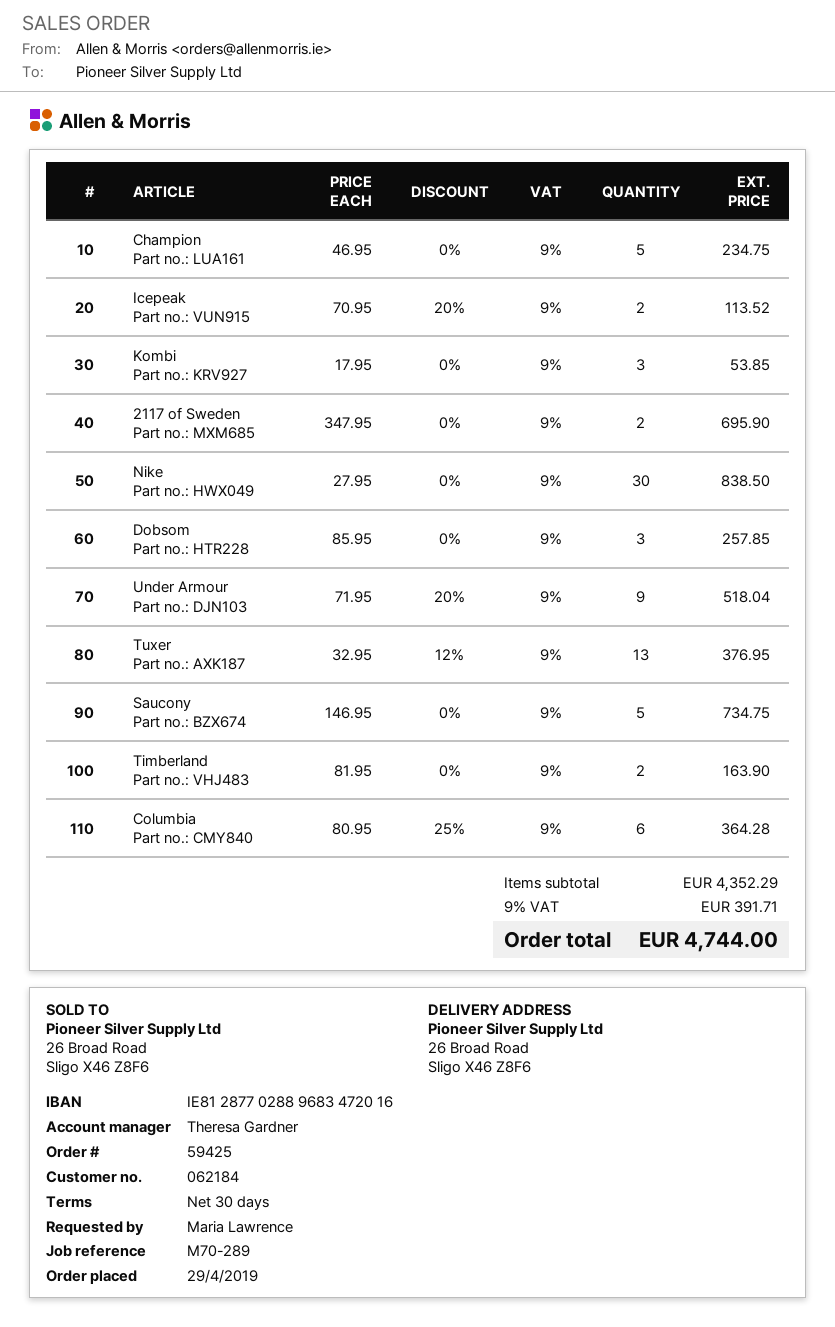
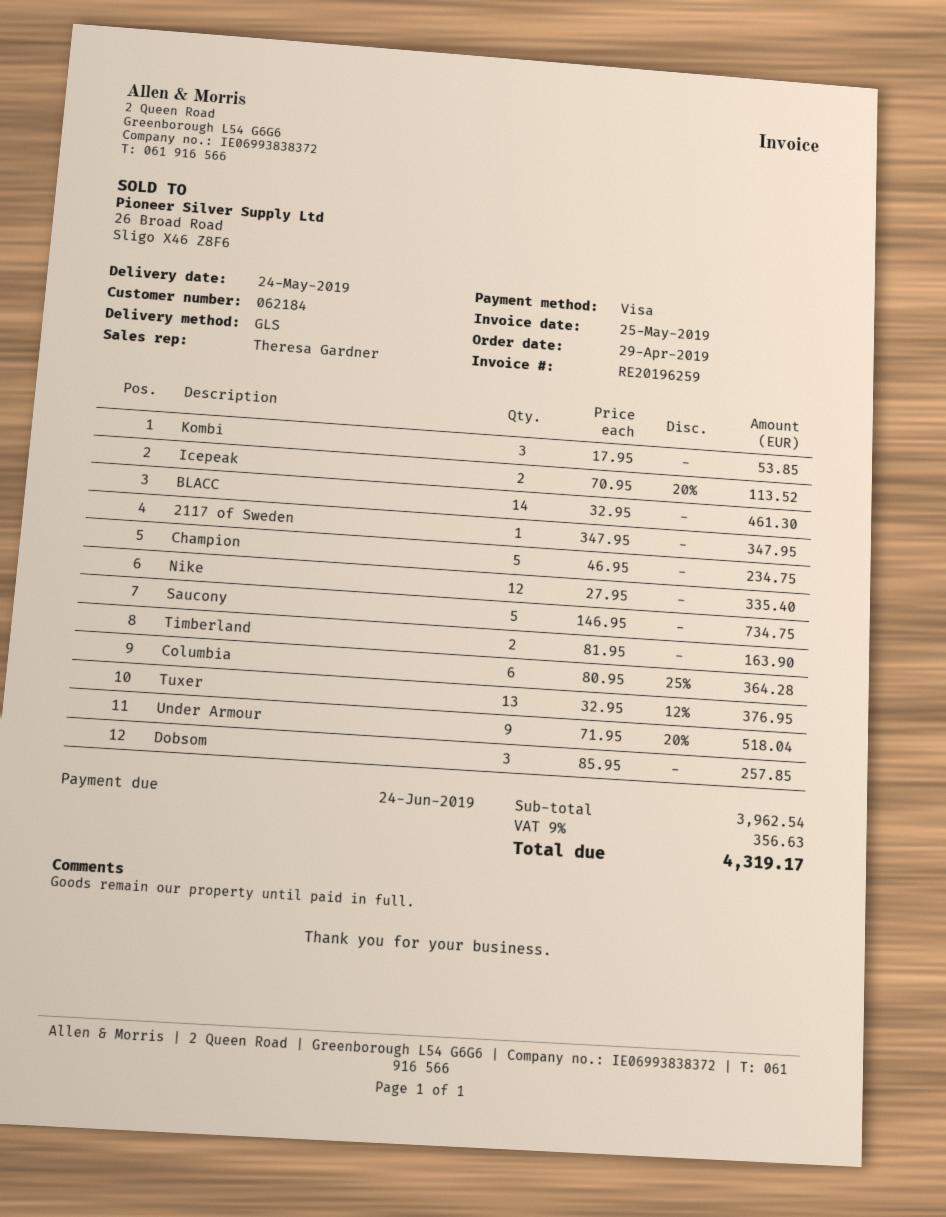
2117 of Sweden: 2 x 347.95 = 695.90 -> 1 x 347.95 = 347.95
Nike: 30 x 27.95 = 838.50 -> 12 x 27.95 = 335.40
BLACC: none -> 14 x 32.95 = 461.30
subtotal: 4352.29 -> 3962.54
tax: 9% = 391.71 -> 9% = 356.63
total: 4744.00 -> 4319.17

